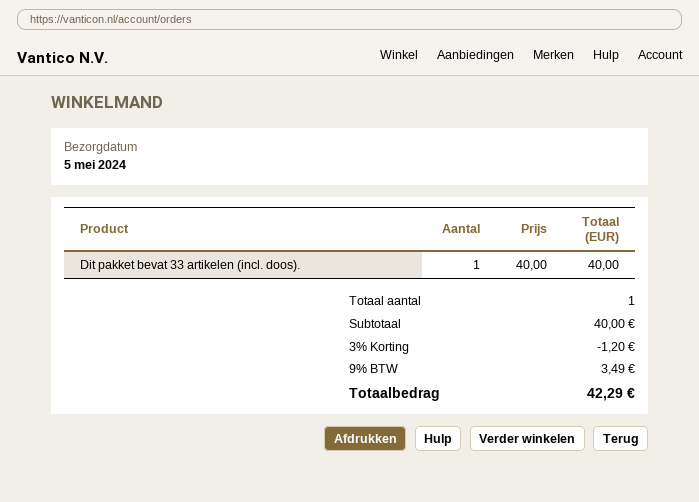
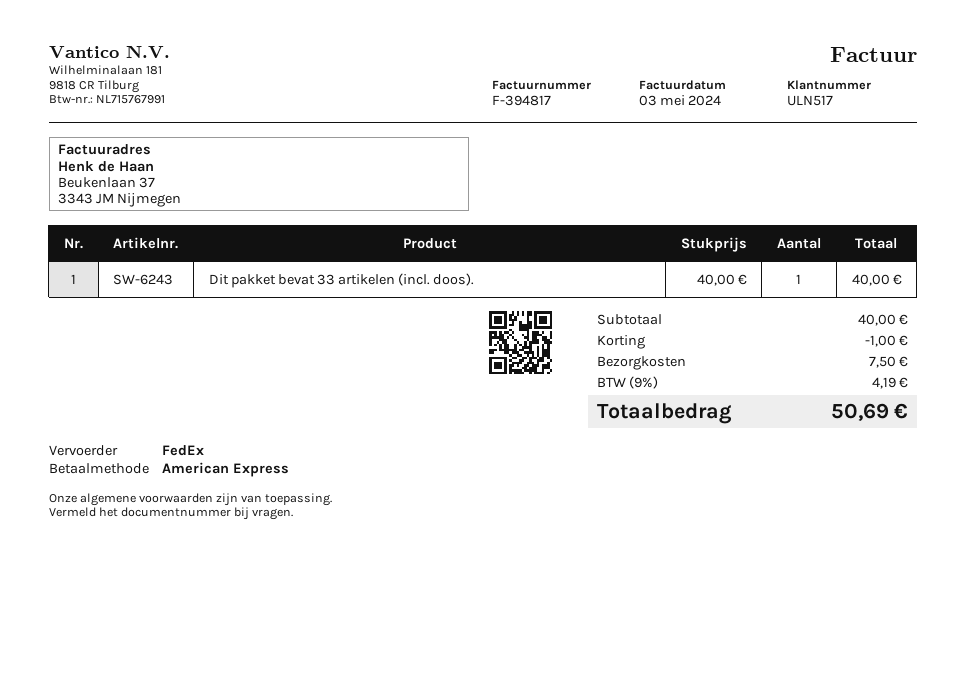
discount: 1.20 -> 1.00
shipping: none -> 7.50
tax: 9% = 3.49 -> 9% = 4.19
total: 42.29 -> 50.69

